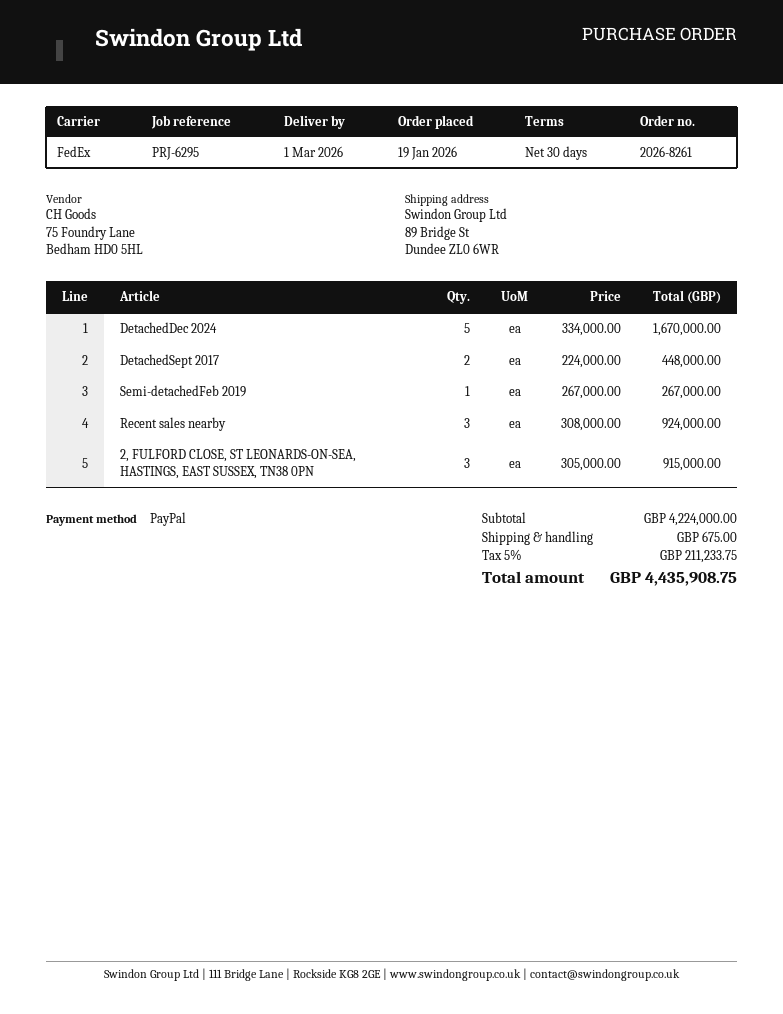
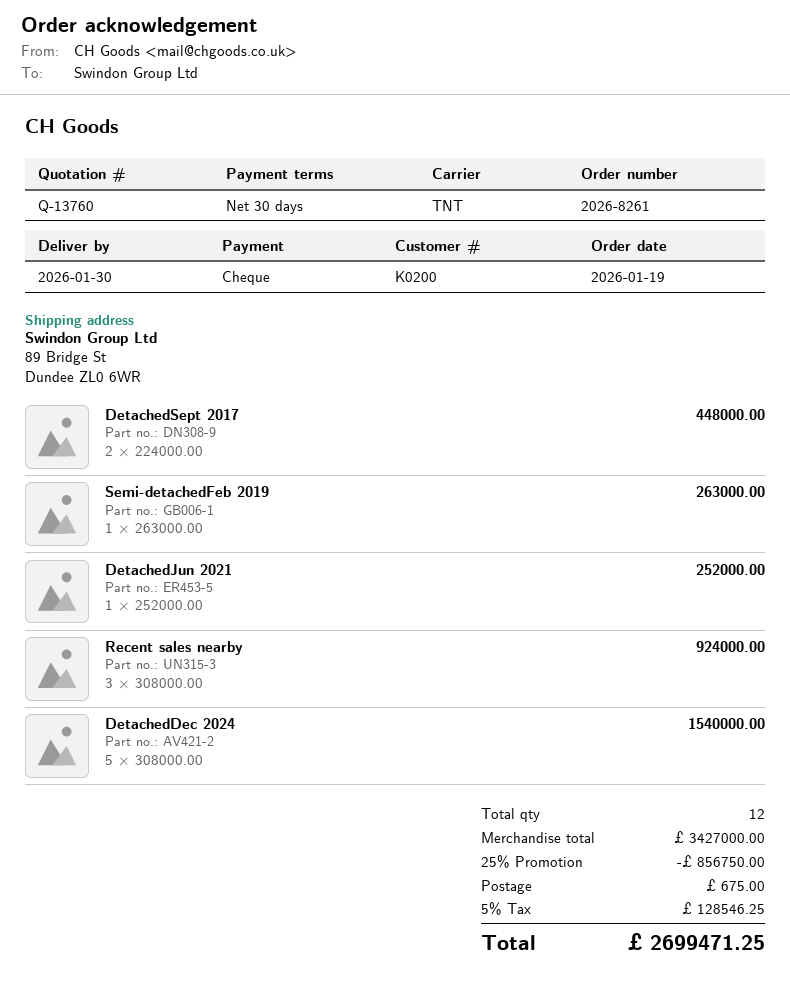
delivery date: 2026-03-01 -> 2026-01-30
payment method: PayPal -> cheque
shipping method: FedEx -> TNT
DetachedDec 2024: 5 x 334000.00 = 1670000.00 -> 5 x 308000.00 = 1540000.00
Semi-detachedFeb 2019: 1 x 267000.00 = 267000.00 -> 1 x 263000.00 = 263000.00
2, FULFORD CLOSE, ST LEONARDS-ON-SEA, HASTINGS, EAST SUSSEX, TN38 0PN: 3 x 305000.00 = 915000.00 -> none
DetachedJun 2021: none -> 1 x 252000.00 = 252000.00
subtotal: 4224000.00 -> 3427000.00
discount: none -> 25% = 856750.00
tax: 5% = 211233.75 -> 5% = 128546.25
total: 4435908.75 -> 2699471.25

